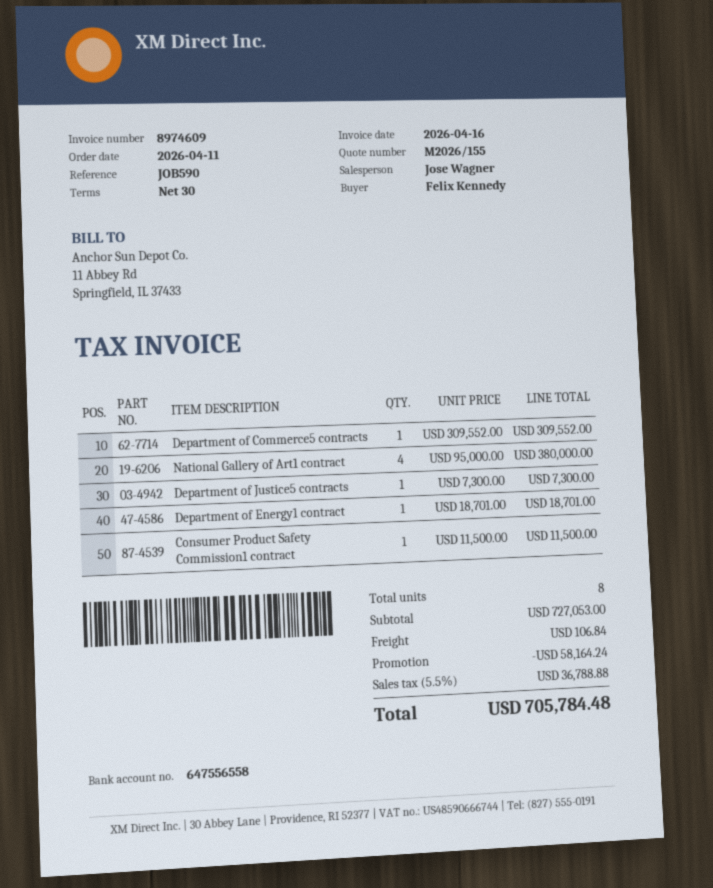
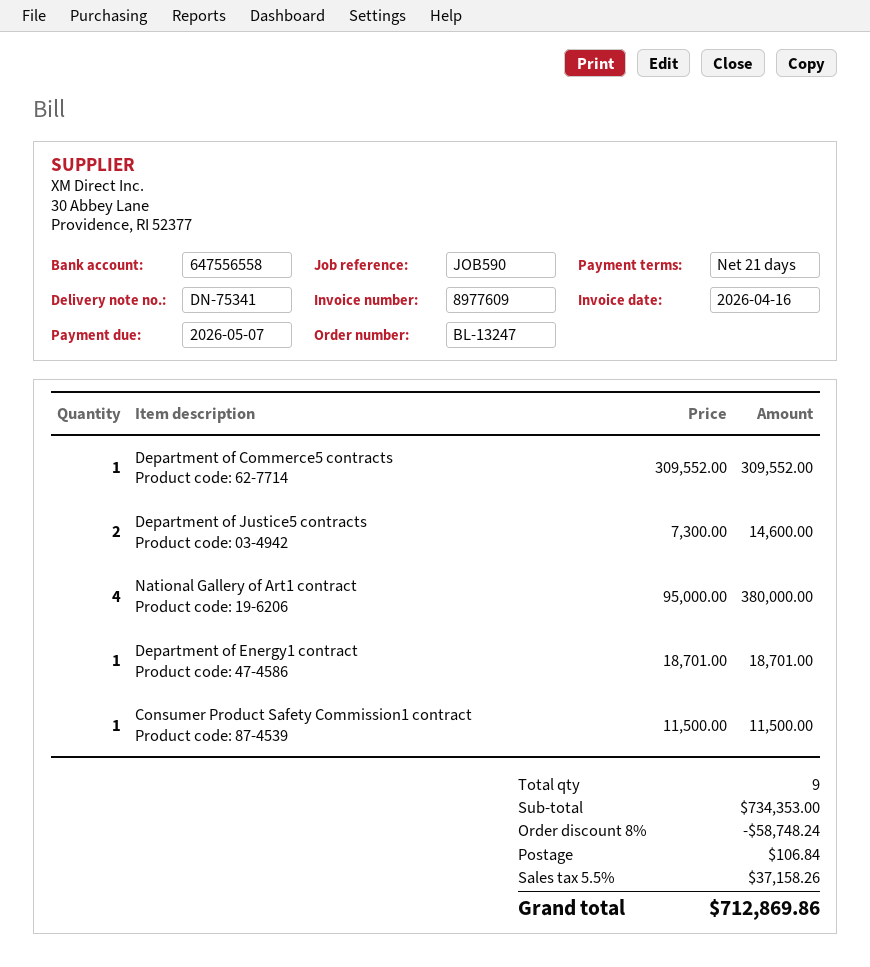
invoice number: 8974609 -> 8977609
payment terms: 30 days -> 21 days
Department of Justice5 contracts: 1 x 7300.00 = 7300.00 -> 2 x 7300.00 = 14600.00
total quantity: 8 -> 9
subtotal: 727053.00 -> 734353.00
discount: 58164.24 -> 58748.24
tax: 5.5% = 36788.88 -> 5.5% = 37158.26
total: 705784.48 -> 712869.86

